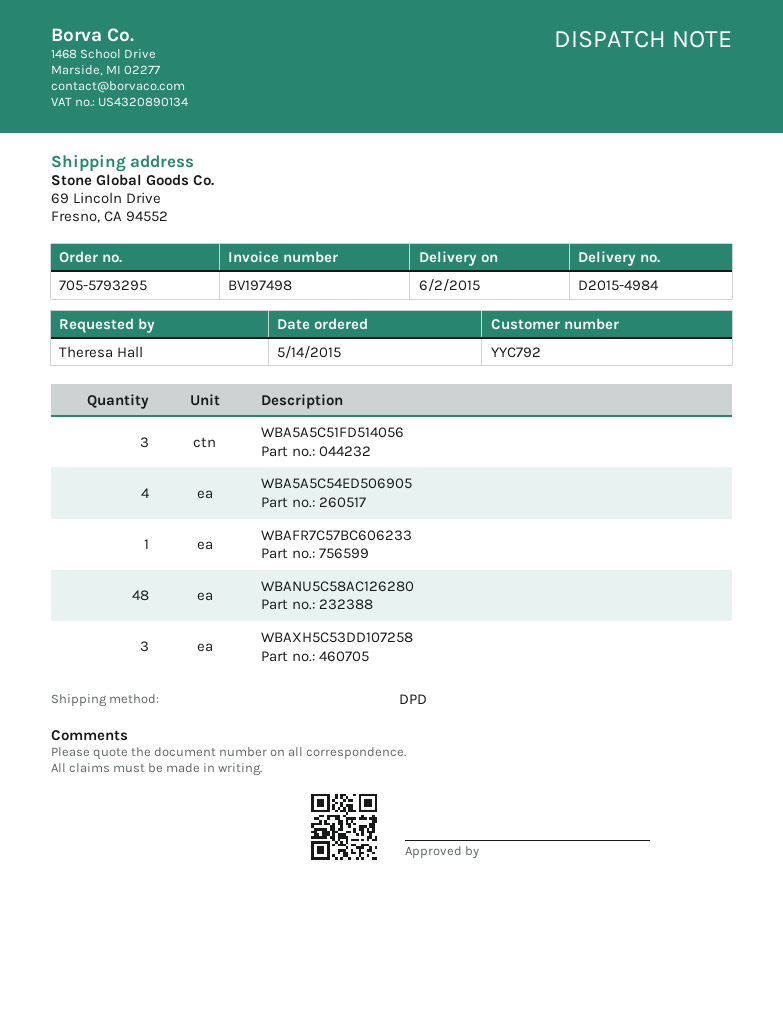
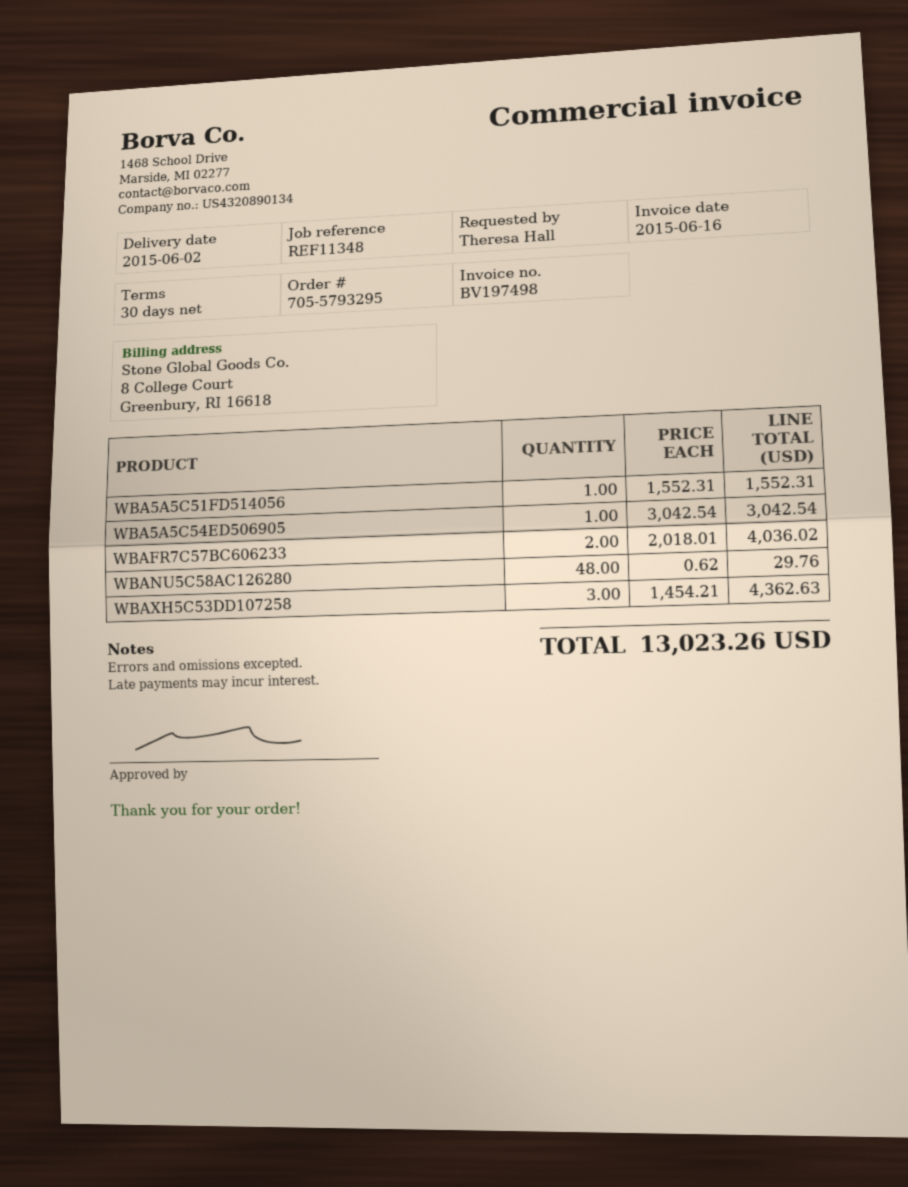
WBA5A5C51FD514056: 3 -> 1
WBA5A5C54ED506905: 4 -> 1
WBAFR7C57BC606233: 1 -> 2

